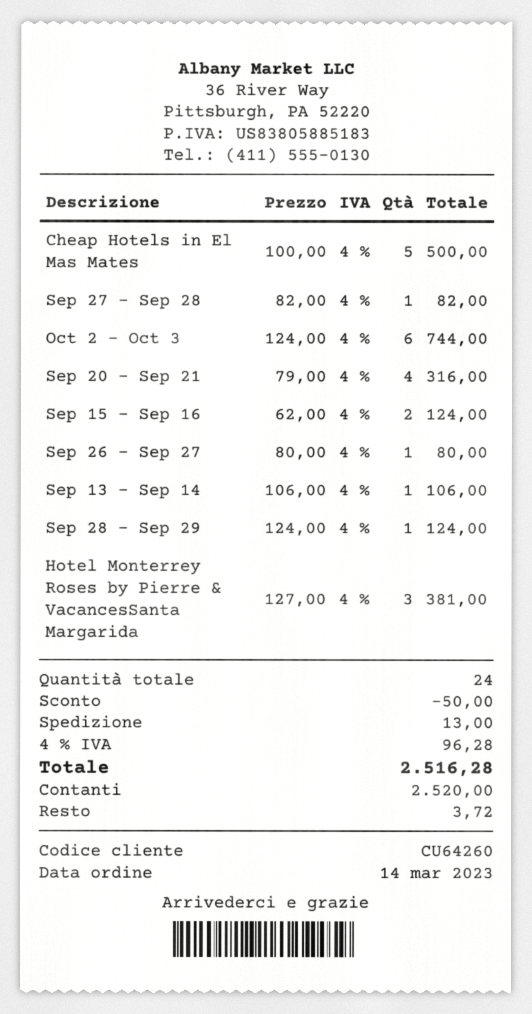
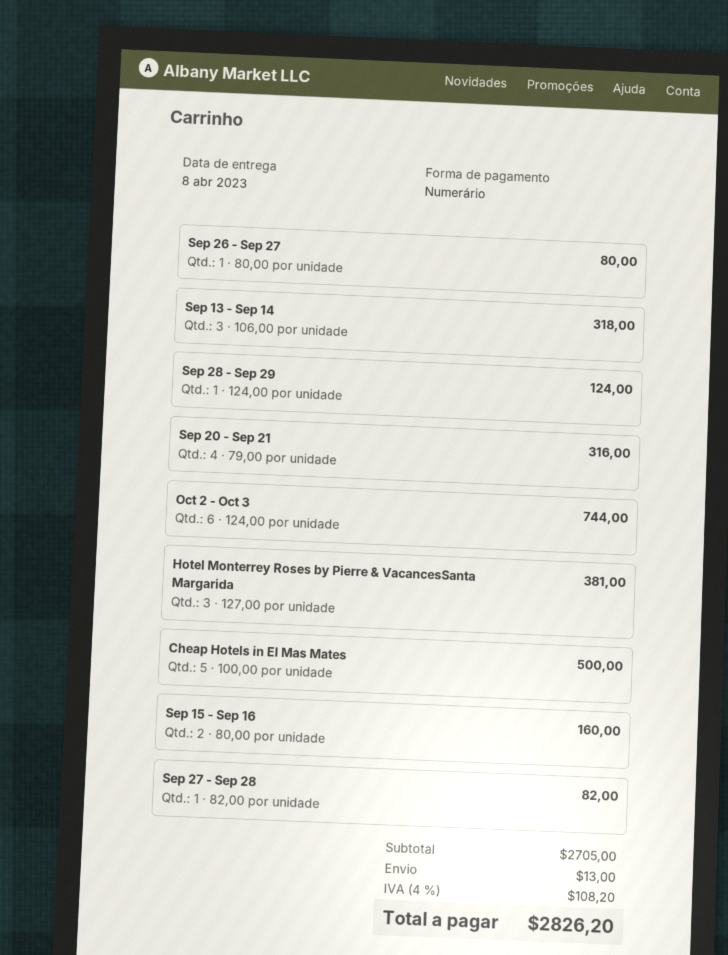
Sep 15 - Sep 16: 2 x 62.00 = 124.00 -> 2 x 80.00 = 160.00
Sep 13 - Sep 14: 1 x 106.00 = 106.00 -> 3 x 106.00 = 318.00
discount: 50.00 -> none
tax: 4% = 96.28 -> 4% = 108.20
total: 2516.28 -> 2826.20

